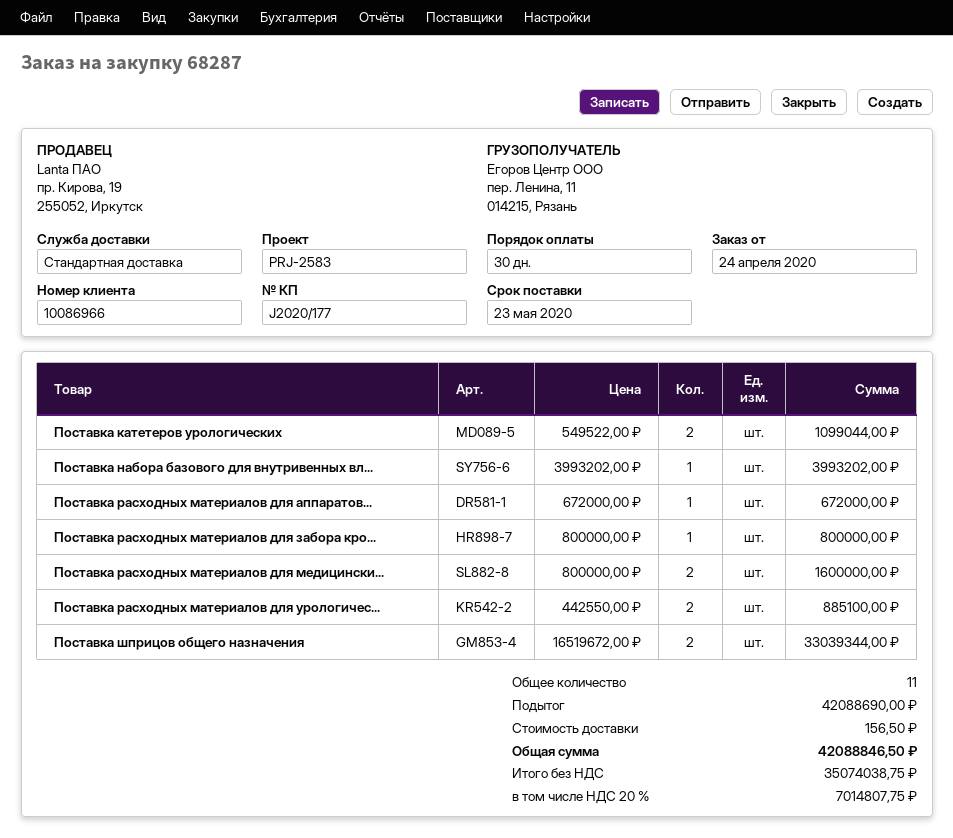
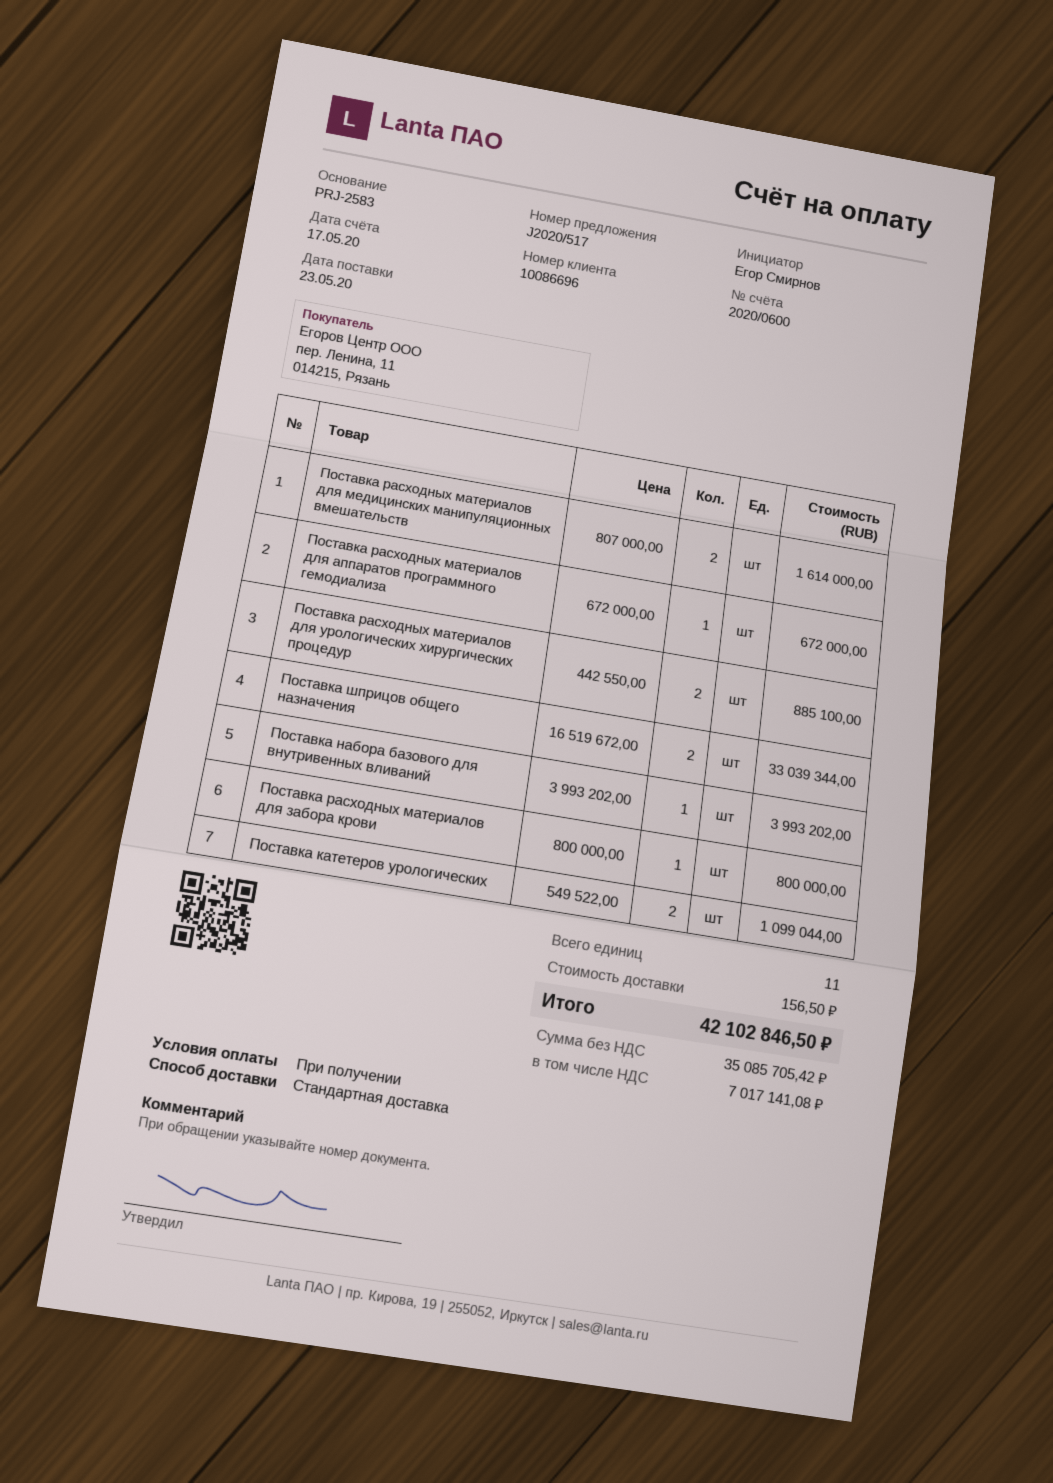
quote number: J2020/177 -> J2020/517
payment terms: 30 days -> on receipt
customer number: 10086966 -> 10086696
Поставка расходных материалов для медицински...: 2 x 800000.00 = 1600000.00 -> 2 x 807000.00 = 1614000.00
net: 35074038.75 -> 35085705.42
tax: 7014807.75 -> 7017141.08
total: 42088846.50 -> 42102846.50

